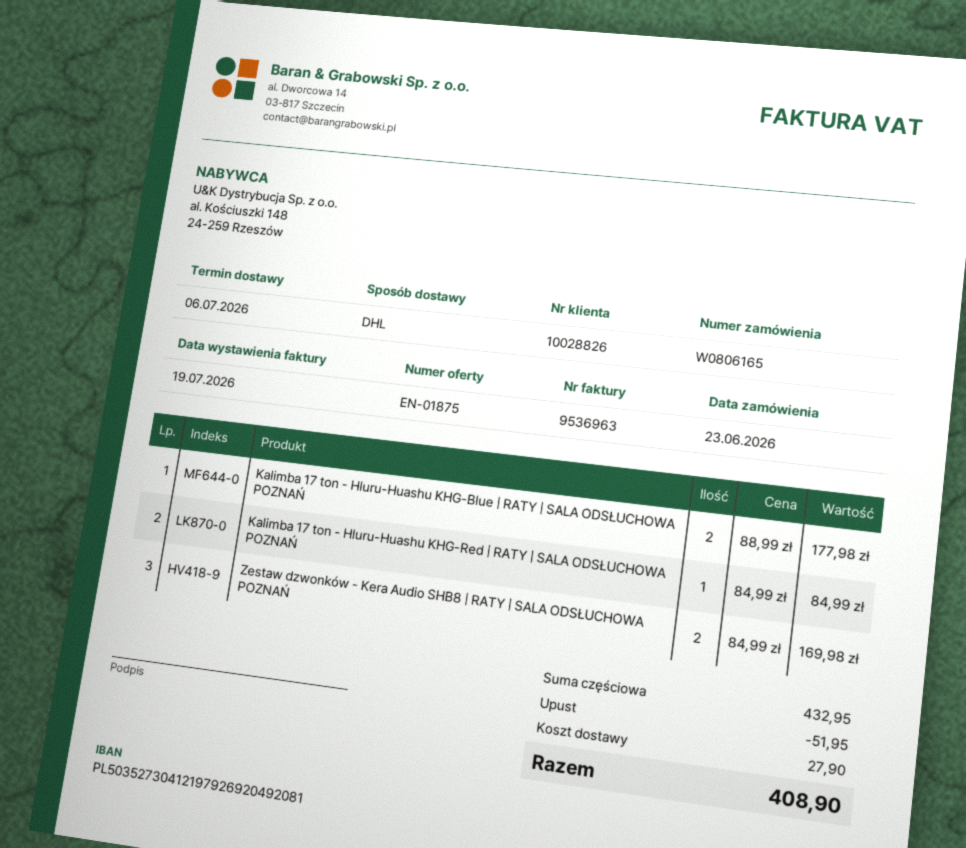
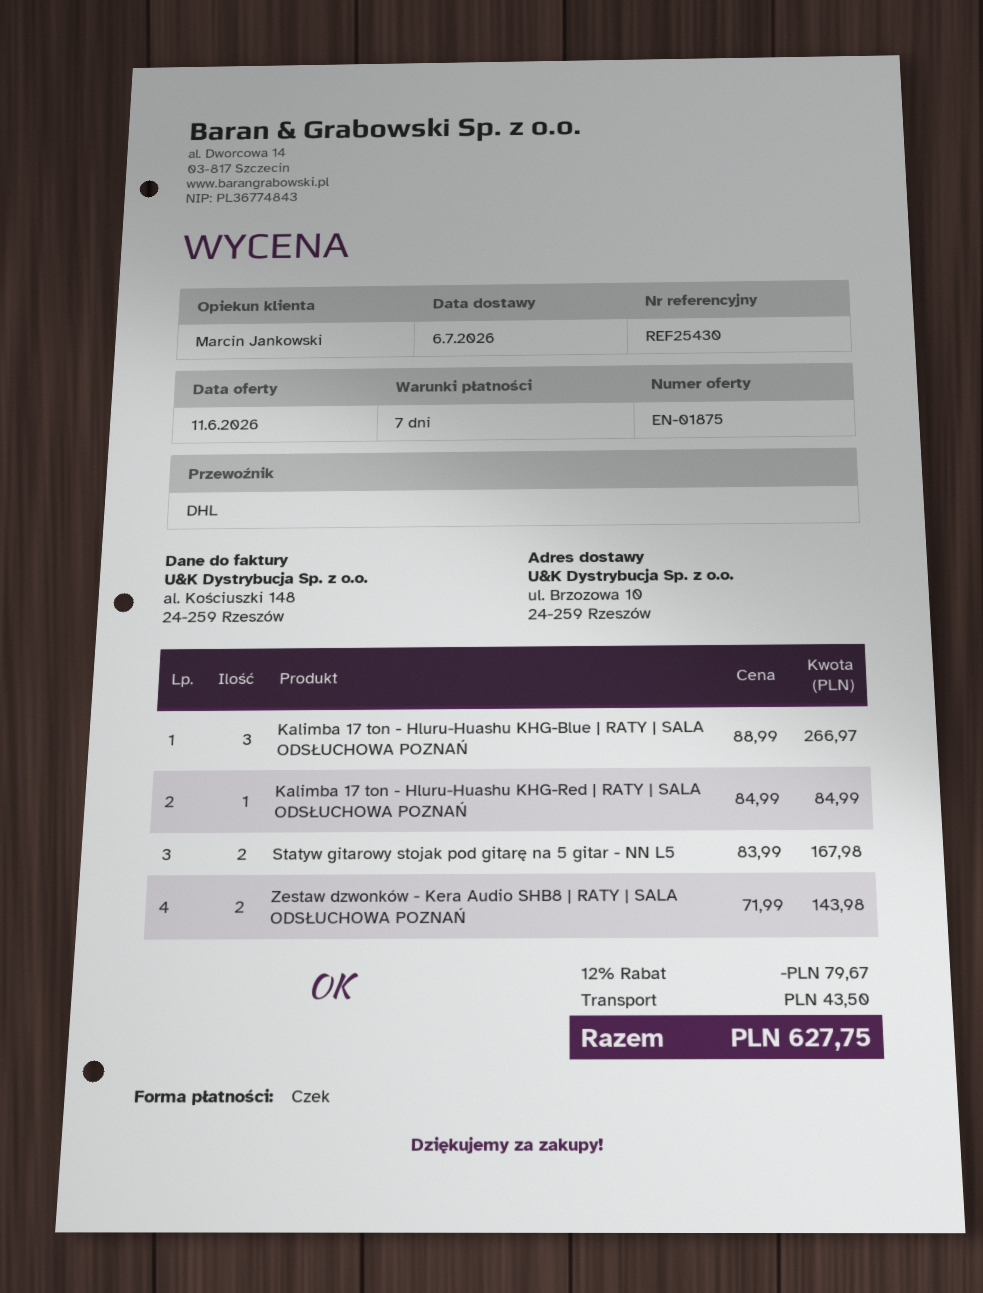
Kalimba 17 ton - Hluru-Huashu KHG-Blue | RATY | SALA ODSŁUCHOWA POZNAŃ: 2 x 88.99 = 177.98 -> 3 x 88.99 = 266.97
Zestaw dzwonków - Kera Audio SHB8 | RATY | SALA ODSŁUCHOWA POZNAŃ: 2 x 84.99 = 169.98 -> 2 x 71.99 = 143.98
Statyw gitarowy stojak pod gitarę na 5 gitar - NN L5: none -> 2 x 83.99 = 167.98
discount: 51.95 -> 79.67
shipping: 27.90 -> 43.50
total: 408.90 -> 627.75

